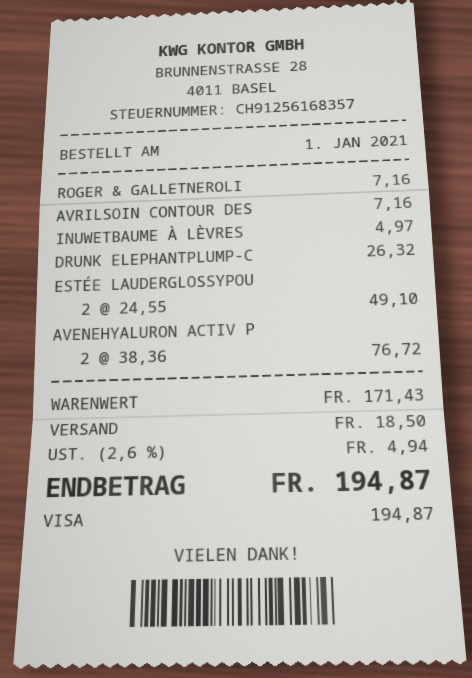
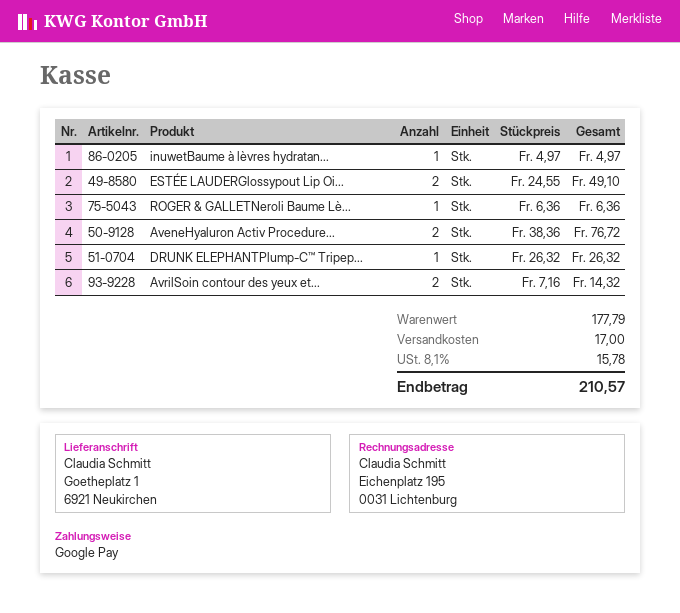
payment method: Visa -> Google Pay
ROGER & GALLETNEROLI: 1 x 7.16 = 7.16 -> 1 x 6.36 = 6.36
AVRILSOIN CONTOUR DES: 1 x 7.16 = 7.16 -> 2 x 7.16 = 14.32
subtotal: 171.43 -> 177.79
shipping: 18.50 -> 17.00
tax: 2.6% = 4.94 -> 8.1% = 15.78
total: 194.87 -> 210.57

